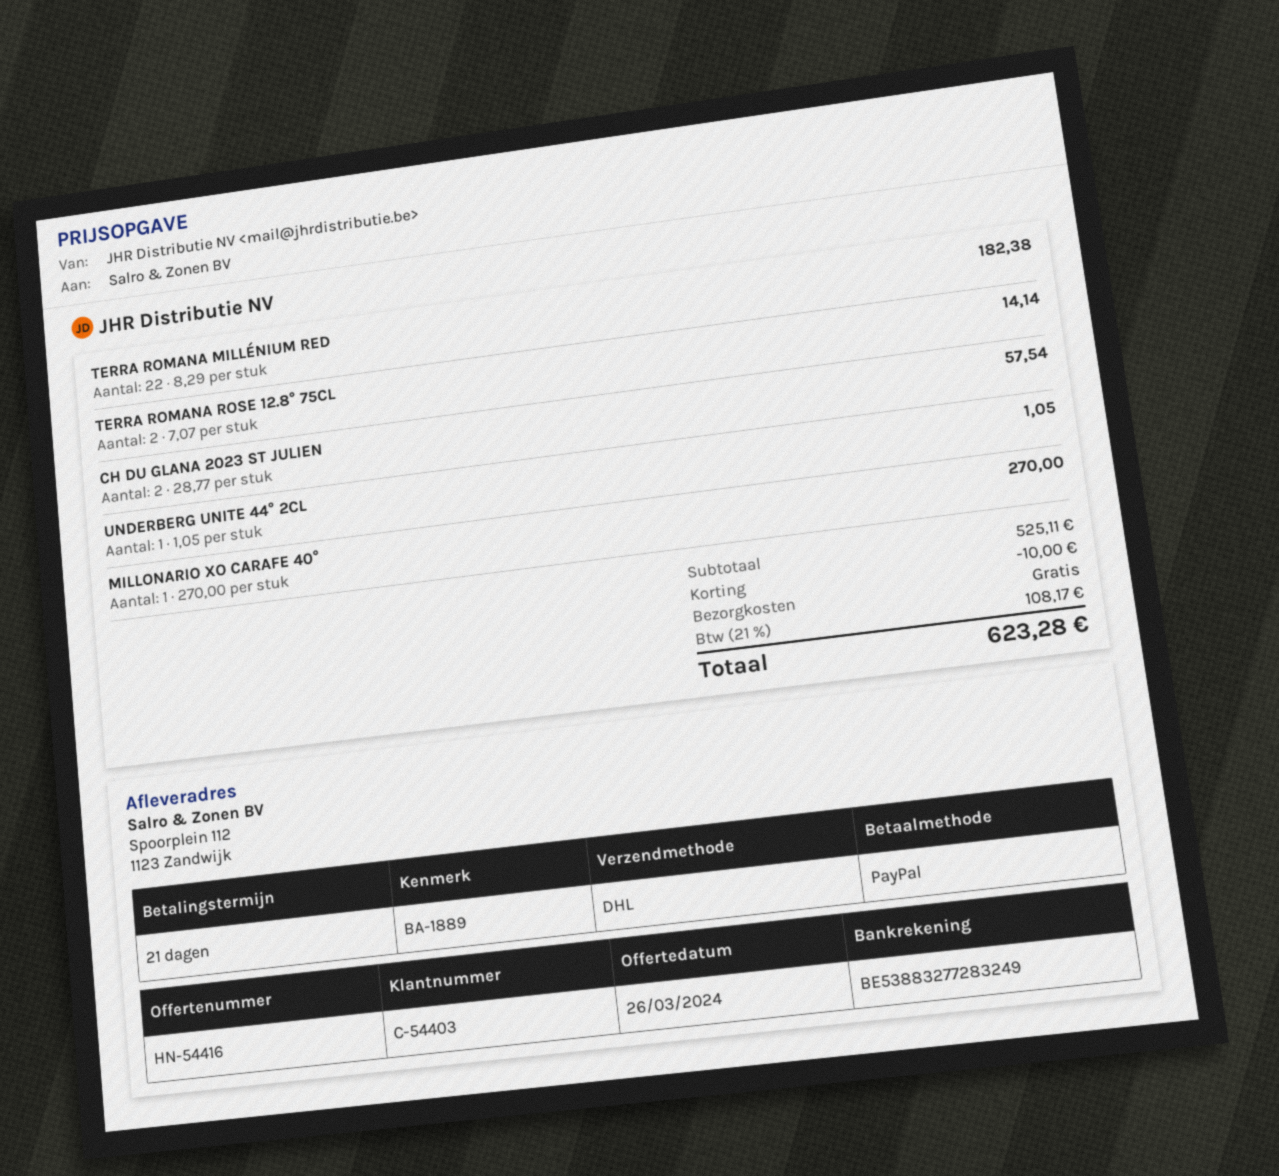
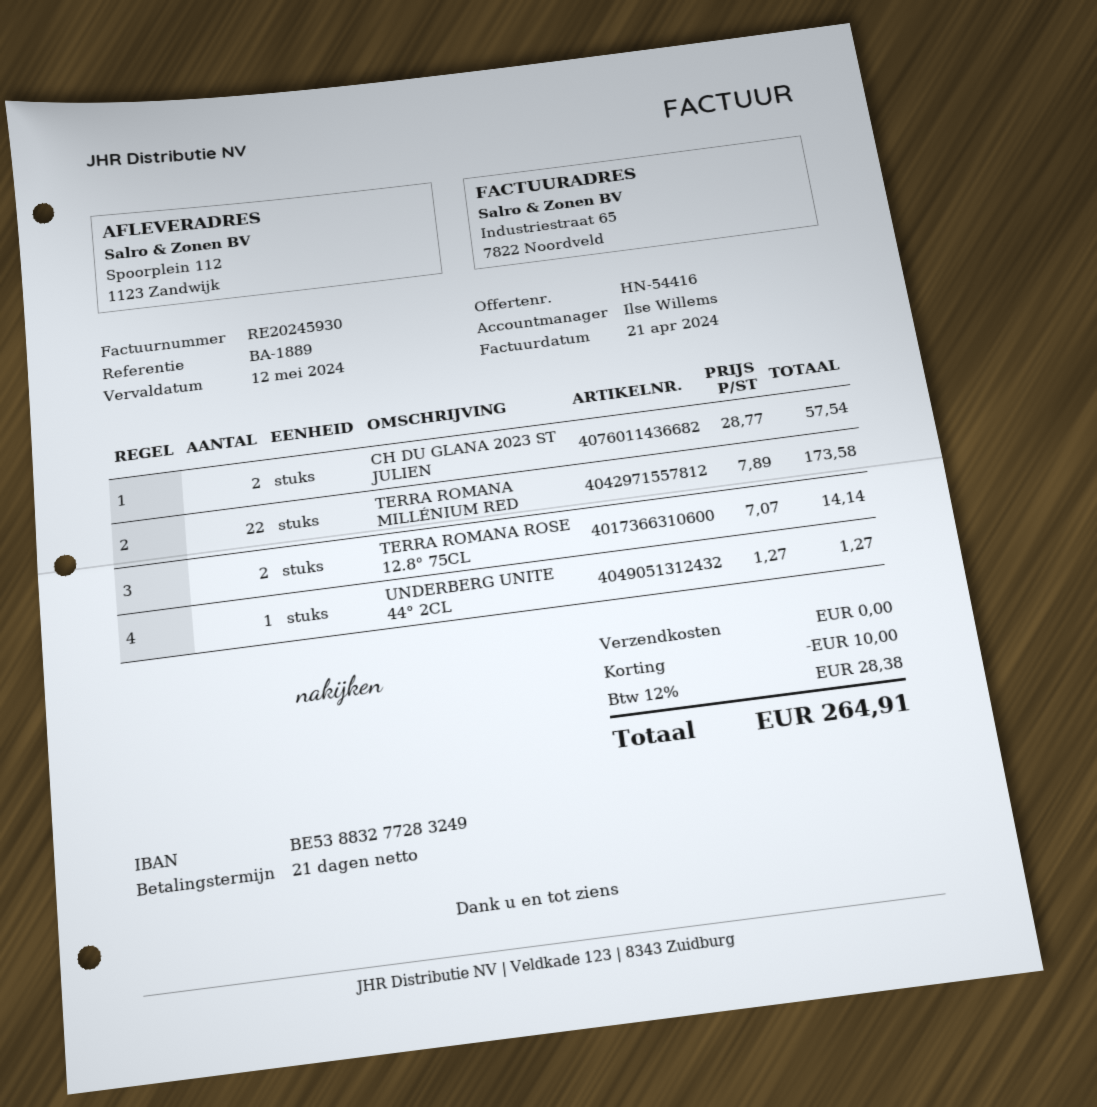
TERRA ROMANA MILLÉNIUM RED: 22 x 8.29 = 182.38 -> 22 x 7.89 = 173.58
UNDERBERG UNITE 44° 2CL: 1 x 1.05 = 1.05 -> 1 x 1.27 = 1.27
MILLONARIO XO CARAFE 40°: 1 x 270.00 = 270.00 -> none
tax: 21% = 108.17 -> 12% = 28.38
total: 623.28 -> 264.91

